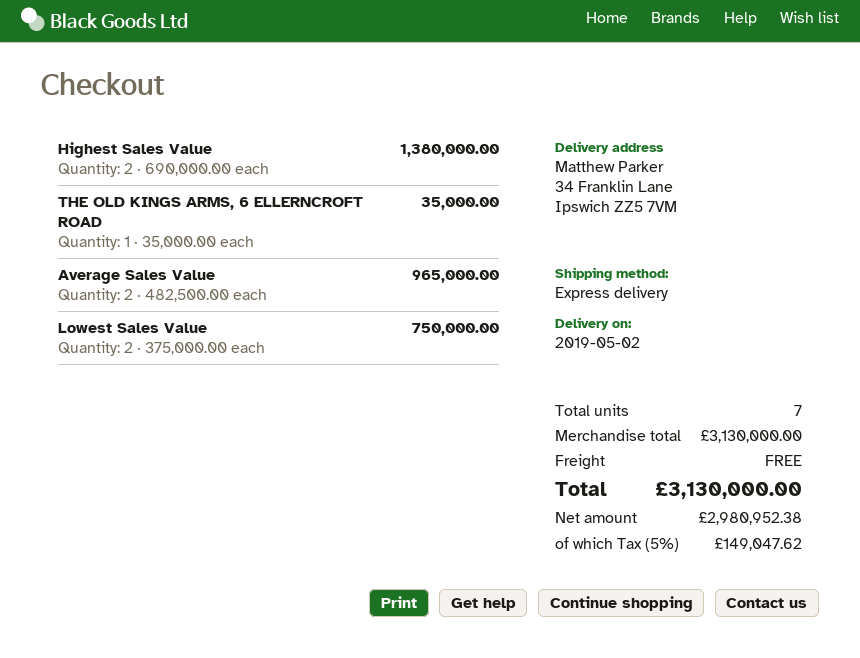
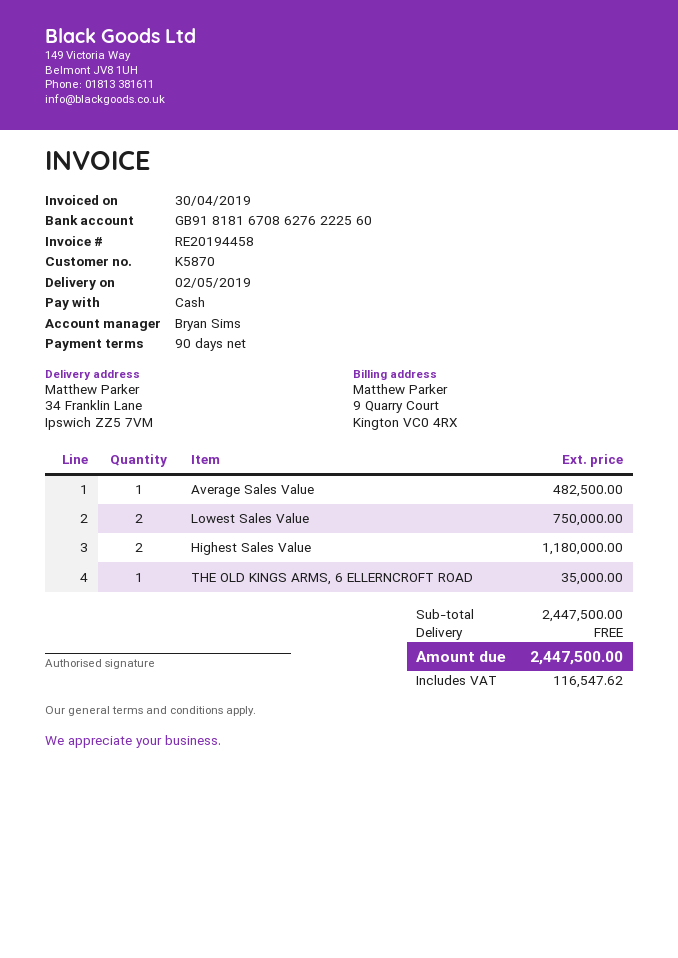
Highest Sales Value: 2 for 1380000.00 -> 2 for 1180000.00
Average Sales Value: 2 for 965000.00 -> 1 for 482500.00
subtotal: 3130000.00 -> 2447500.00
tax: 149047.62 -> 116547.62
total: 3130000.00 -> 2447500.00

